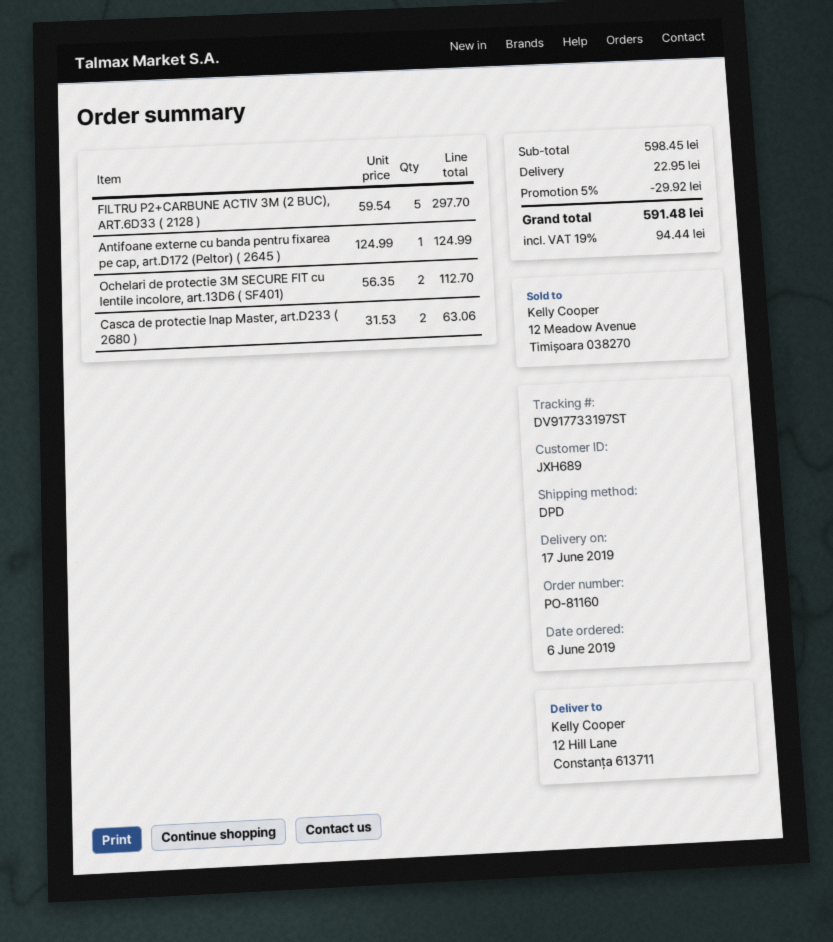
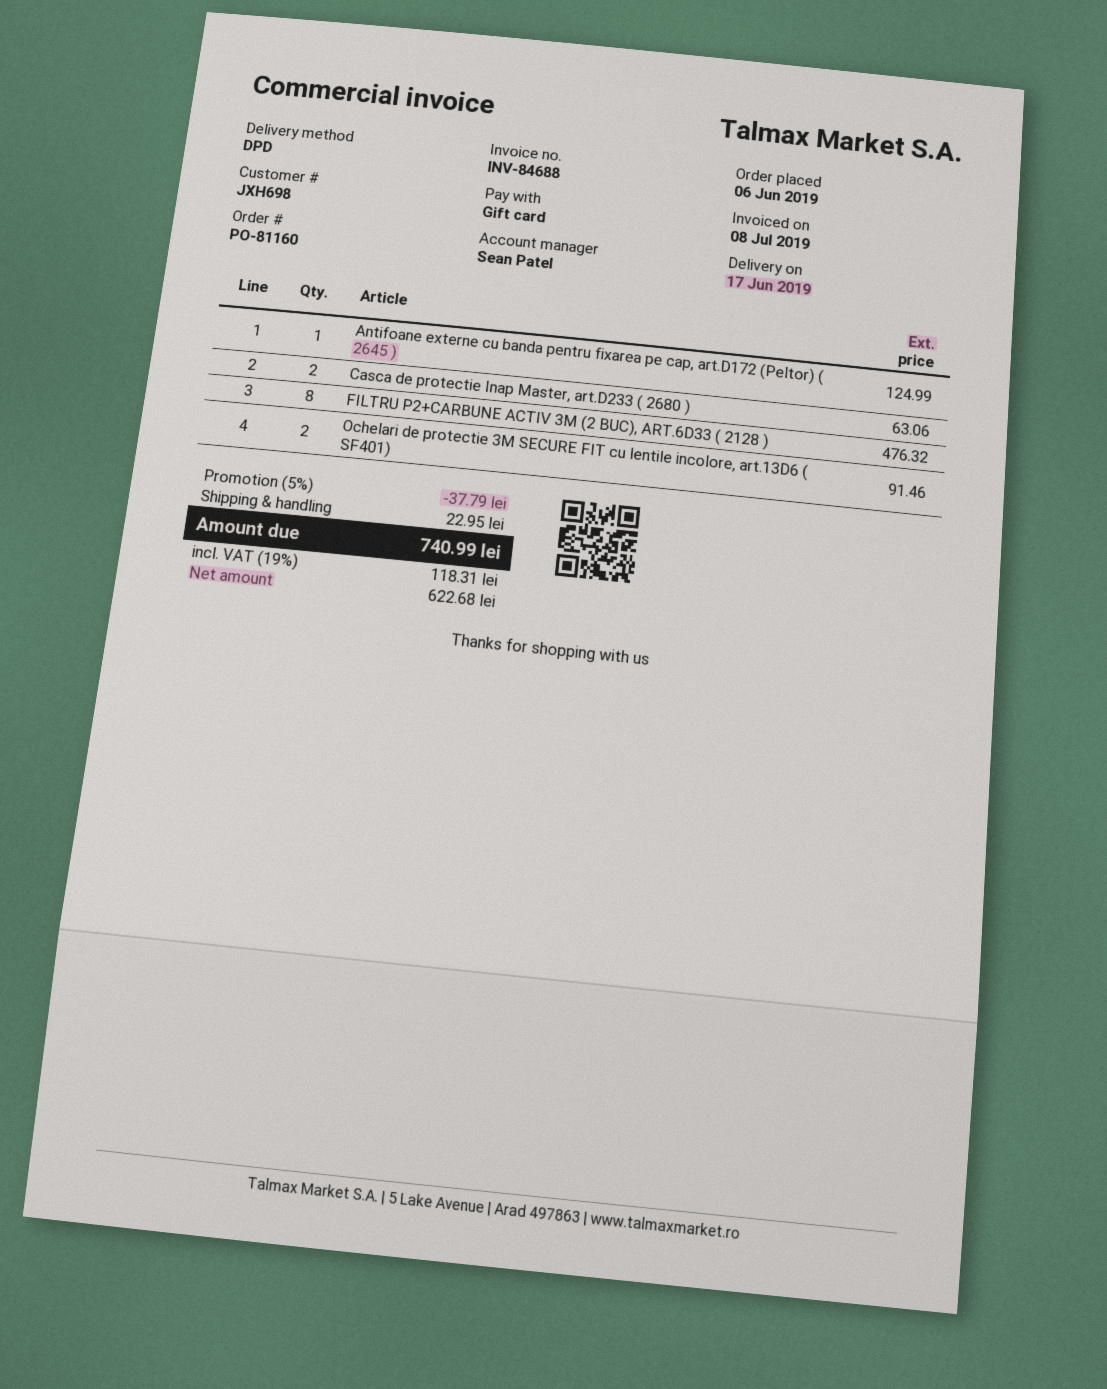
customer number: JXH689 -> JXH698
FILTRU P2+CARBUNE ACTIV 3M (2 BUC), ART.6D33 ( 2128 ): 5 for 297.70 -> 8 for 476.32
Ochelari de protectie 3M SECURE FIT cu lentile incolore, art.13D6 ( SF401): 2 for 112.70 -> 2 for 91.46
discount: 5% = 29.92 -> 5% = 37.79
tax: 19% = 94.44 -> 19% = 118.31
total: 591.48 -> 740.99

